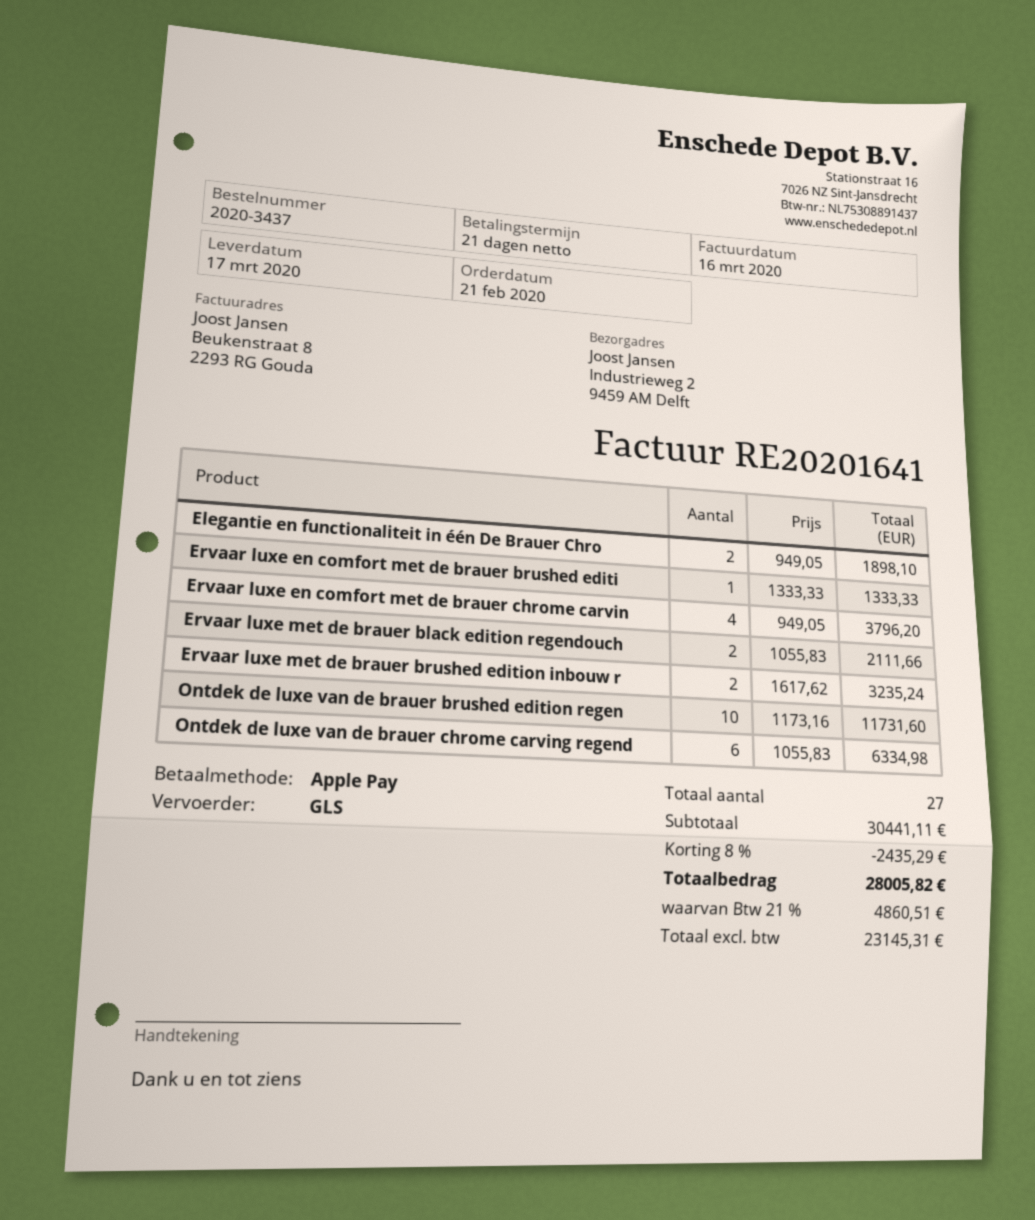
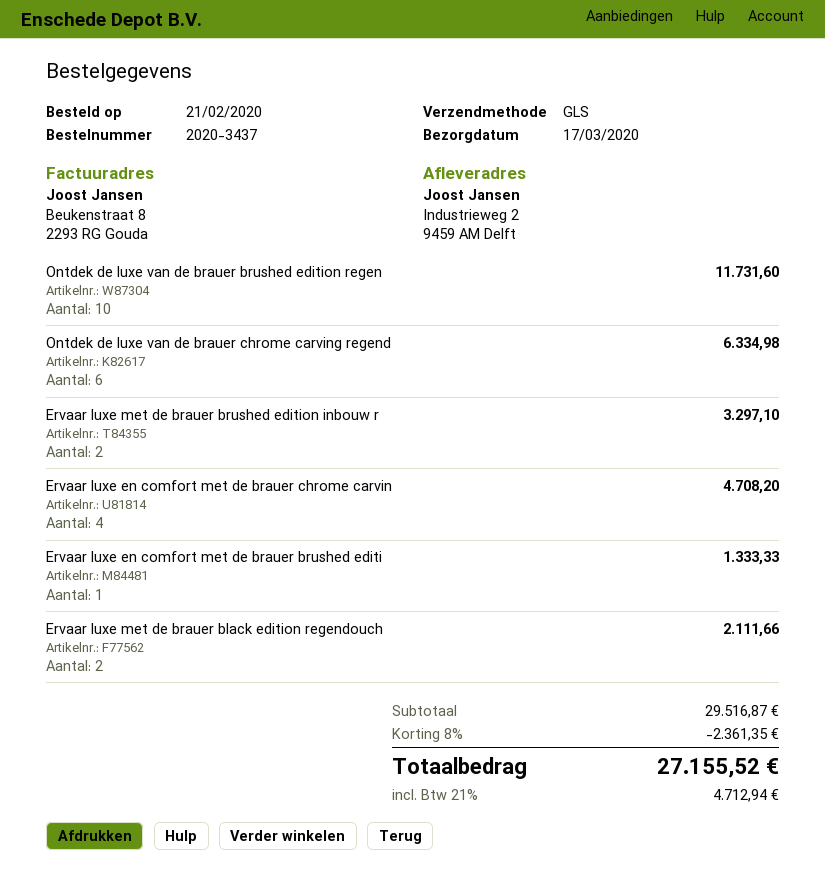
Elegantie en functionaliteit in één De Brauer Chro: 2 for 1898.10 -> none
Ervaar luxe en comfort met de brauer chrome carvin: 4 for 3796.20 -> 4 for 4708.20
Ervaar luxe met de brauer brushed edition inbouw r: 2 for 3235.24 -> 2 for 3297.10
subtotal: 30441.11 -> 29516.87
discount: 8% = 2435.29 -> 8% = 2361.35
tax: 21% = 4860.51 -> 21% = 4712.94
total: 28005.82 -> 27155.52

